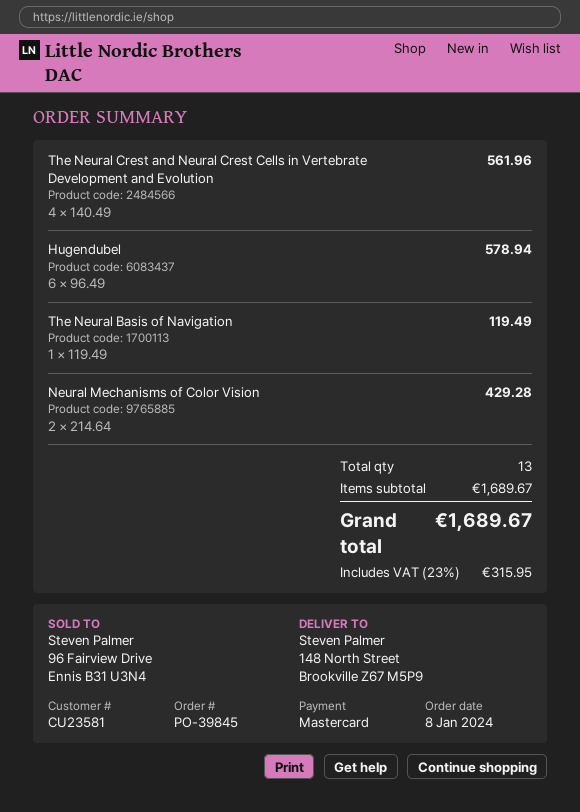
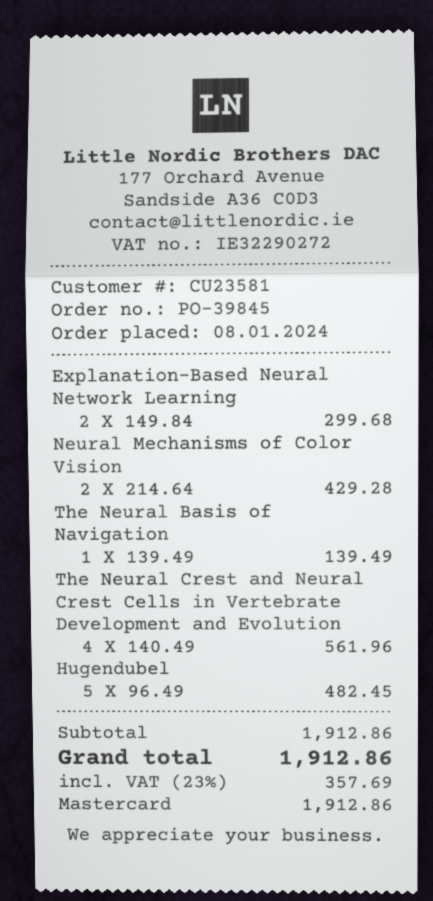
Hugendubel: 6 x 96.49 = 578.94 -> 5 x 96.49 = 482.45
The Neural Basis of Navigation: 1 x 119.49 = 119.49 -> 1 x 139.49 = 139.49
Explanation-Based Neural Network Learning: none -> 2 x 149.84 = 299.68
subtotal: 1689.67 -> 1912.86
tax: 23% = 315.95 -> 23% = 357.69
total: 1689.67 -> 1912.86

